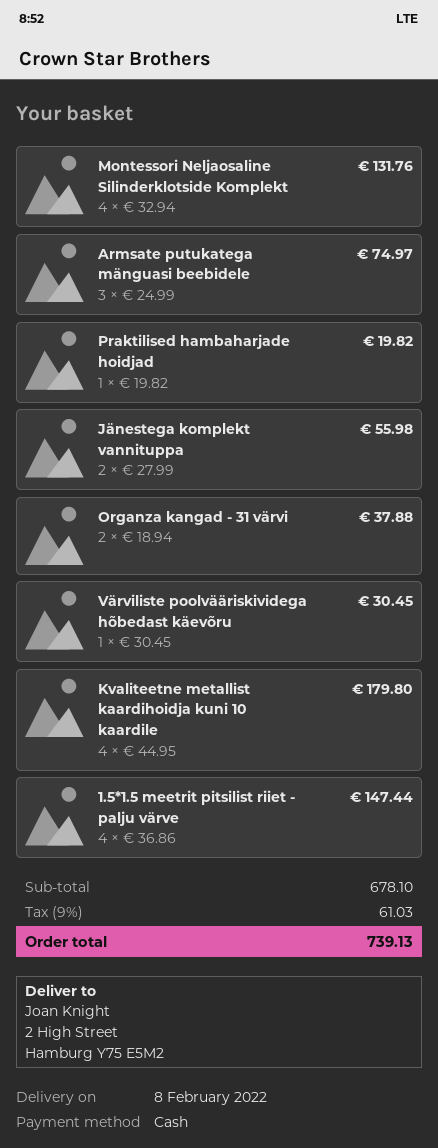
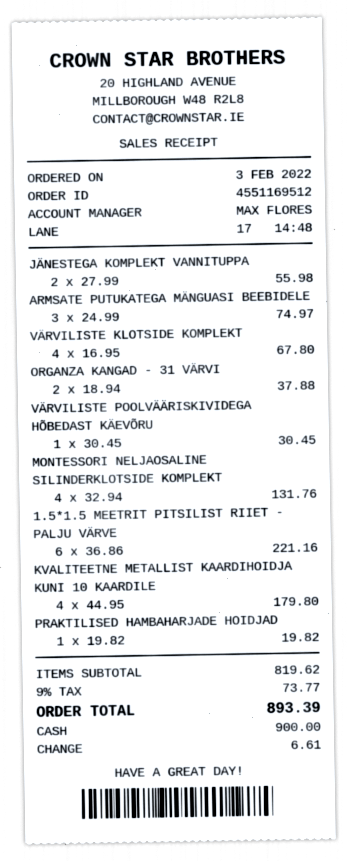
1.5*1.5 meetrit pitsilist riiet - palju värve: 4 x 36.86 = 147.44 -> 6 x 36.86 = 221.16
VÄRVILISTE KLOTSIDE KOMPLEKT: none -> 4 x 16.95 = 67.80
subtotal: 678.10 -> 819.62
tax: 9% = 61.03 -> 9% = 73.77
total: 739.13 -> 893.39

